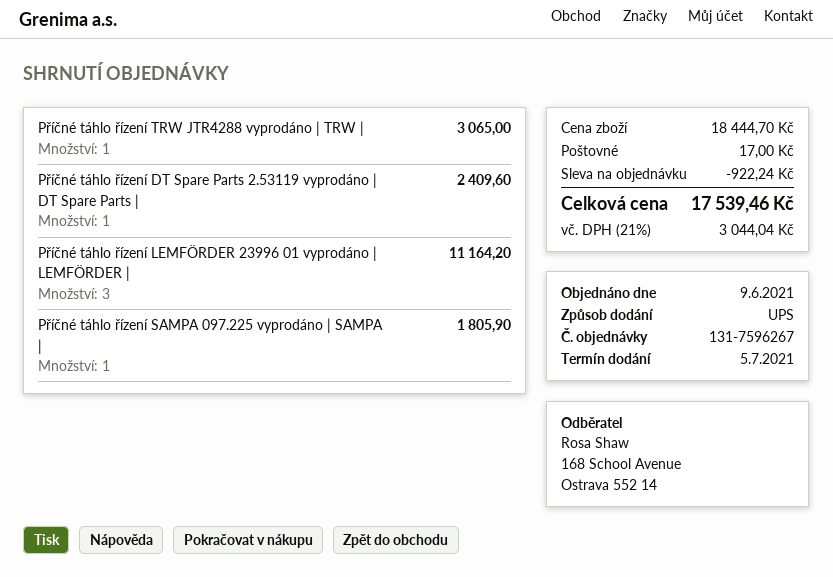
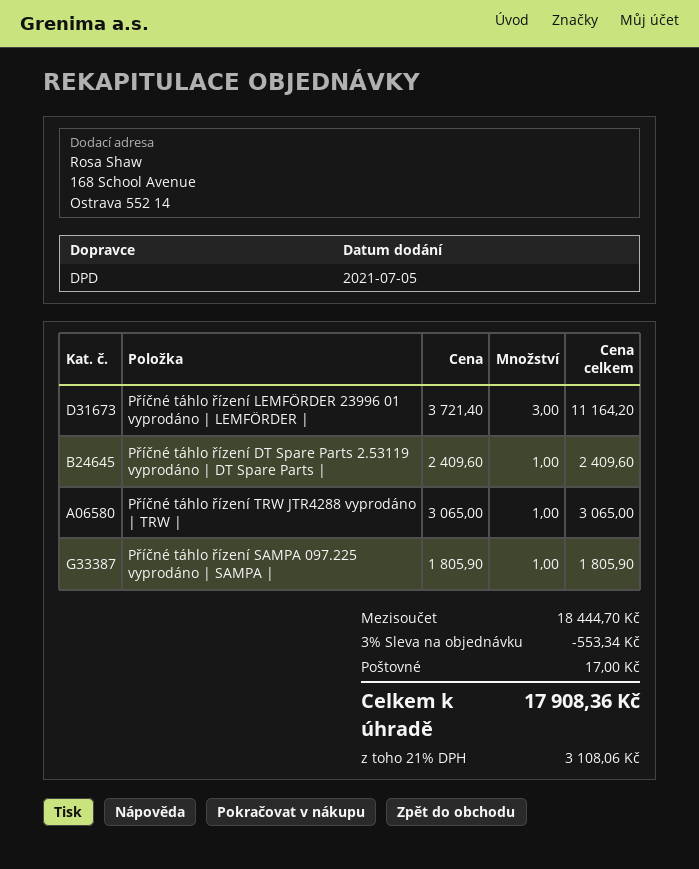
shipping method: UPS -> DPD
discount: 922.24 -> 553.34
tax: 21% = 3044.04 -> 21% = 3108.06
total: 17539.46 -> 17908.36

